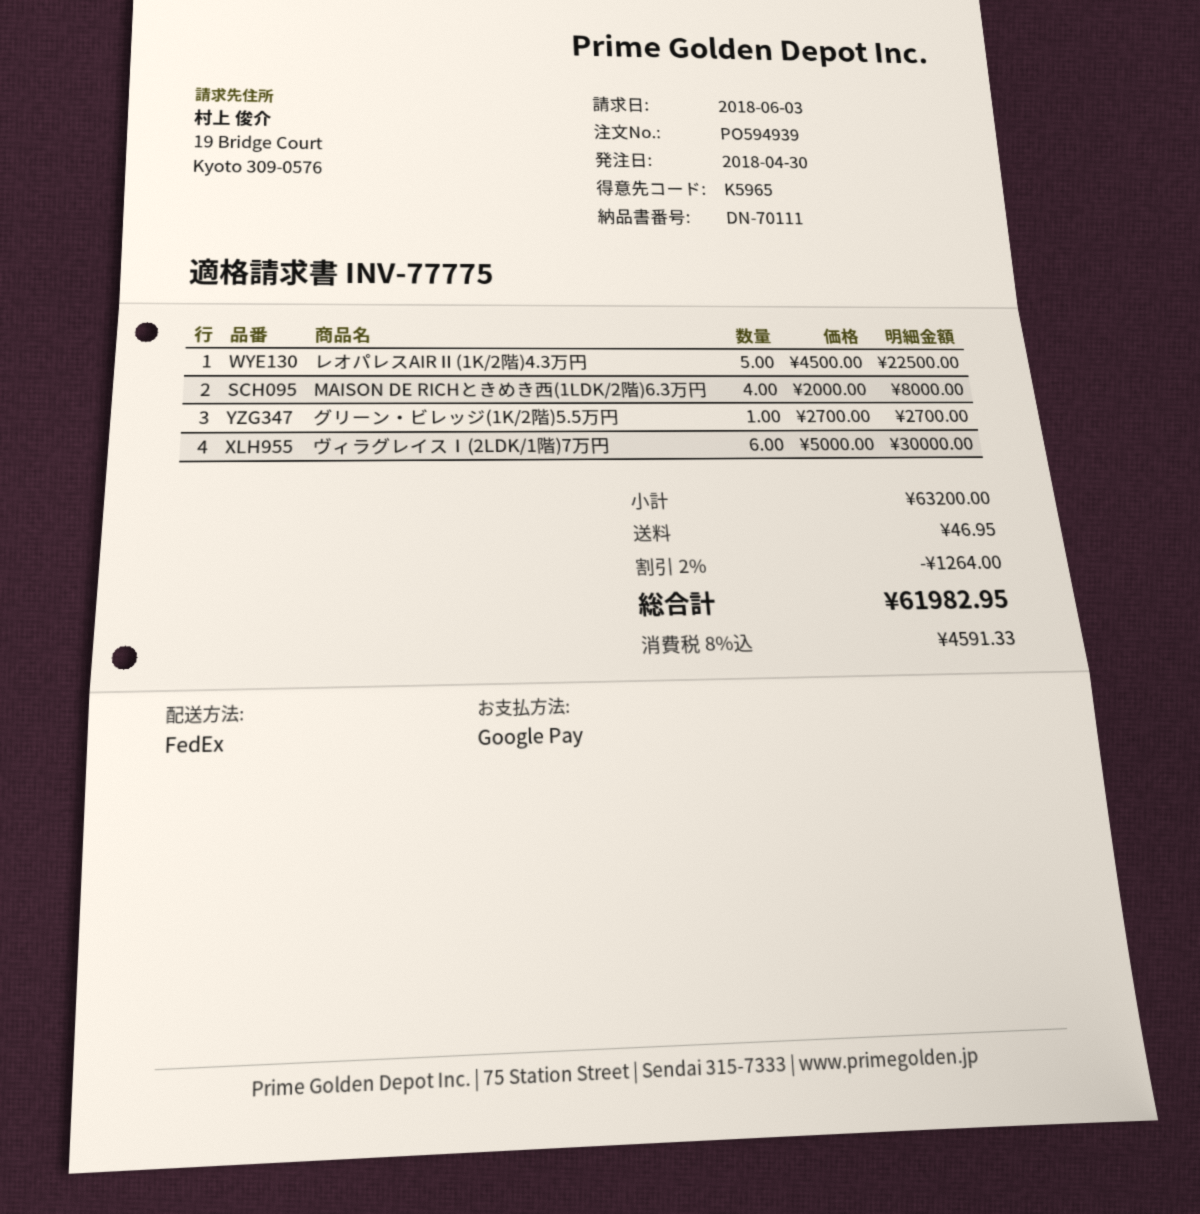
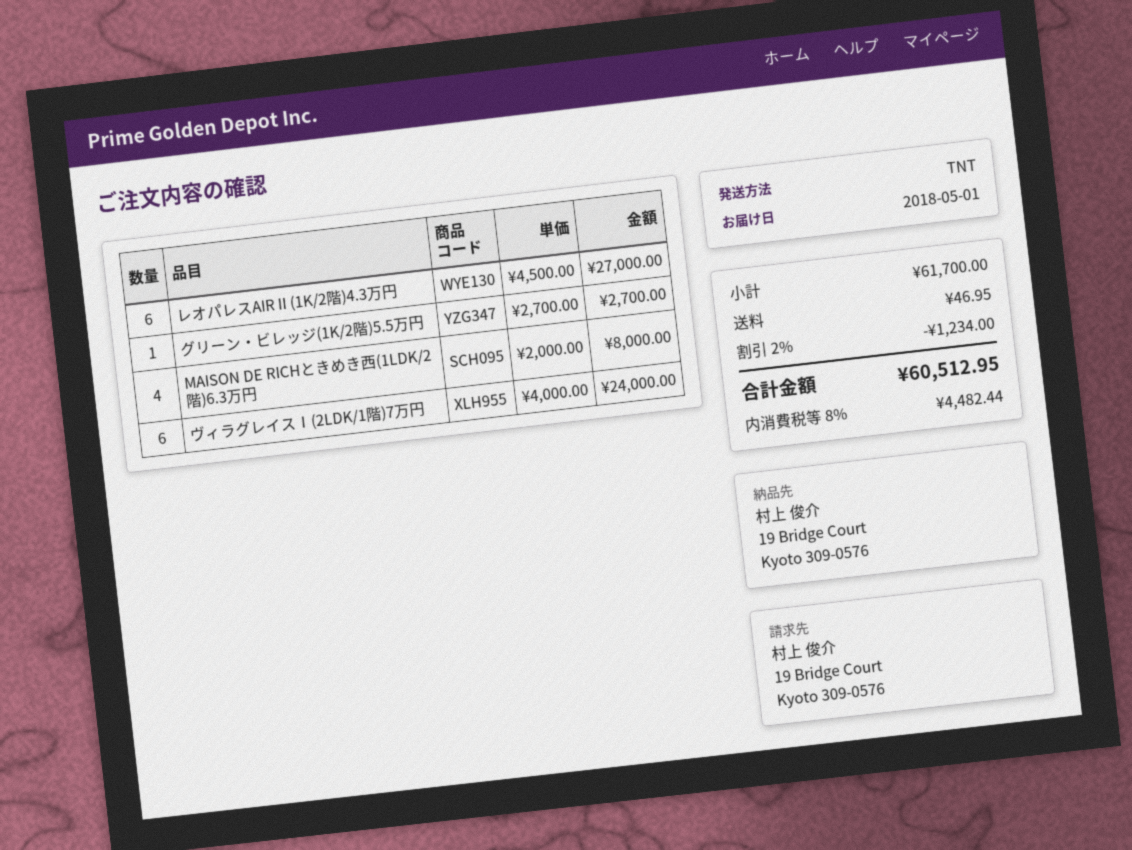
shipping method: FedEx -> TNT
レオパレスAIRⅡ(1K/2階)4.3万円: 5 x 4500.00 = 22500.00 -> 6 x 4500.00 = 27000.00
ヴィラグレイスⅠ(2LDK/1階)7万円: 6 x 5000.00 = 30000.00 -> 6 x 4000.00 = 24000.00
subtotal: 63200.00 -> 61700.00
discount: 2% = 1264.00 -> 2% = 1234.00
tax: 8% = 4591.33 -> 8% = 4482.44
total: 61982.95 -> 60512.95

